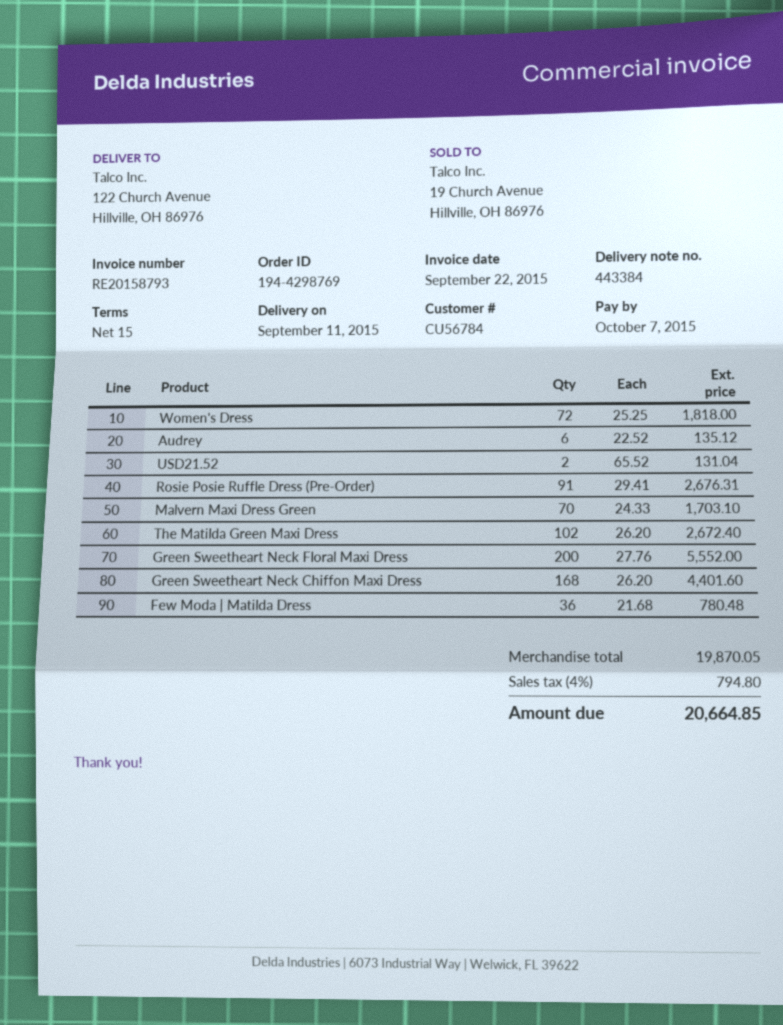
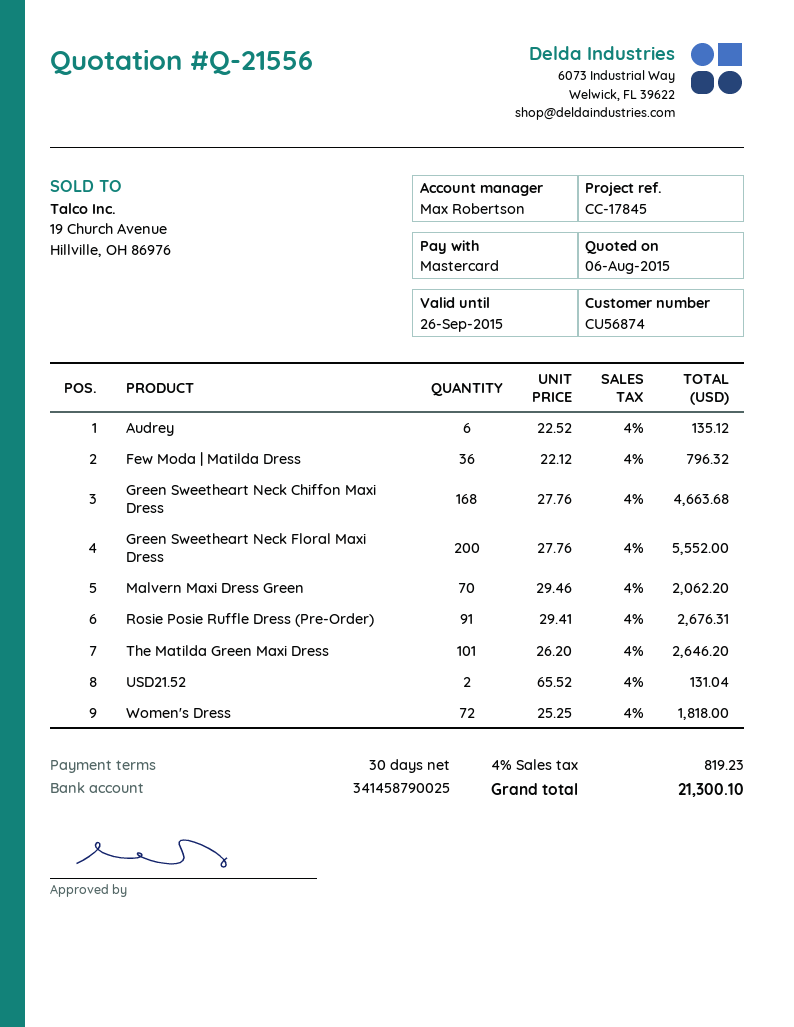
payment terms: 15 days -> 30 days
customer number: CU56784 -> CU56874
Malvern Maxi Dress Green: 70 x 24.33 = 1703.10 -> 70 x 29.46 = 2062.20
The Matilda Green Maxi Dress: 102 x 26.20 = 2672.40 -> 101 x 26.20 = 2646.20
Green Sweetheart Neck Chiffon Maxi Dress: 168 x 26.20 = 4401.60 -> 168 x 27.76 = 4663.68
Few Moda | Matilda Dress: 36 x 21.68 = 780.48 -> 36 x 22.12 = 796.32
tax: 4% = 794.80 -> 4% = 819.23
total: 20664.85 -> 21300.10

